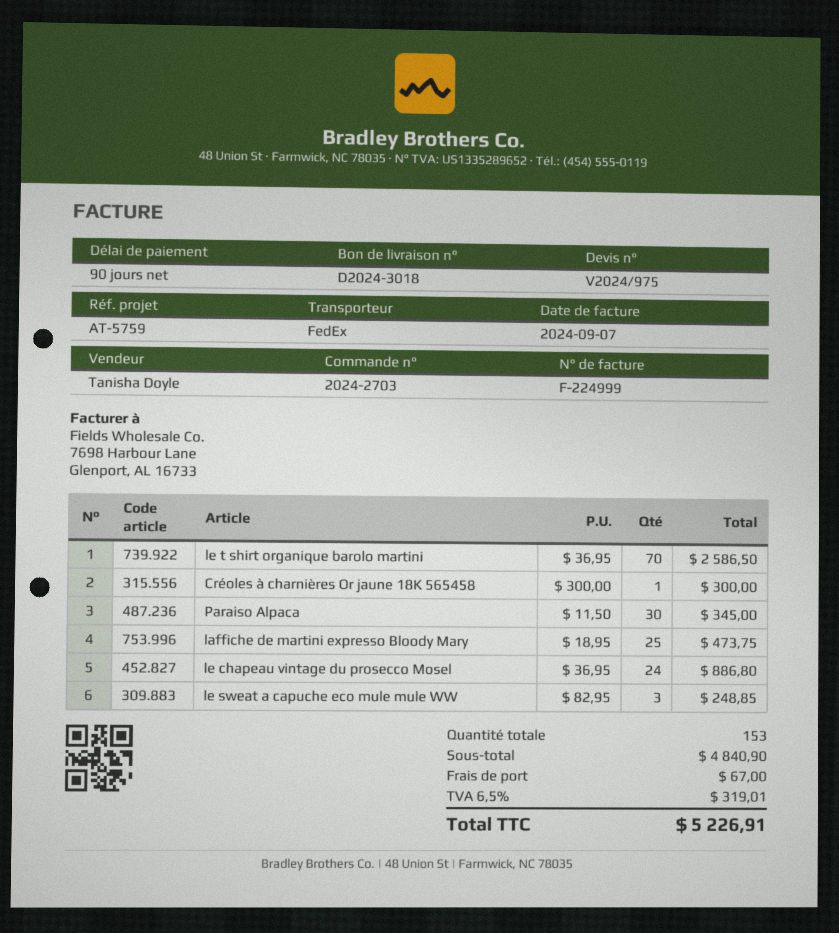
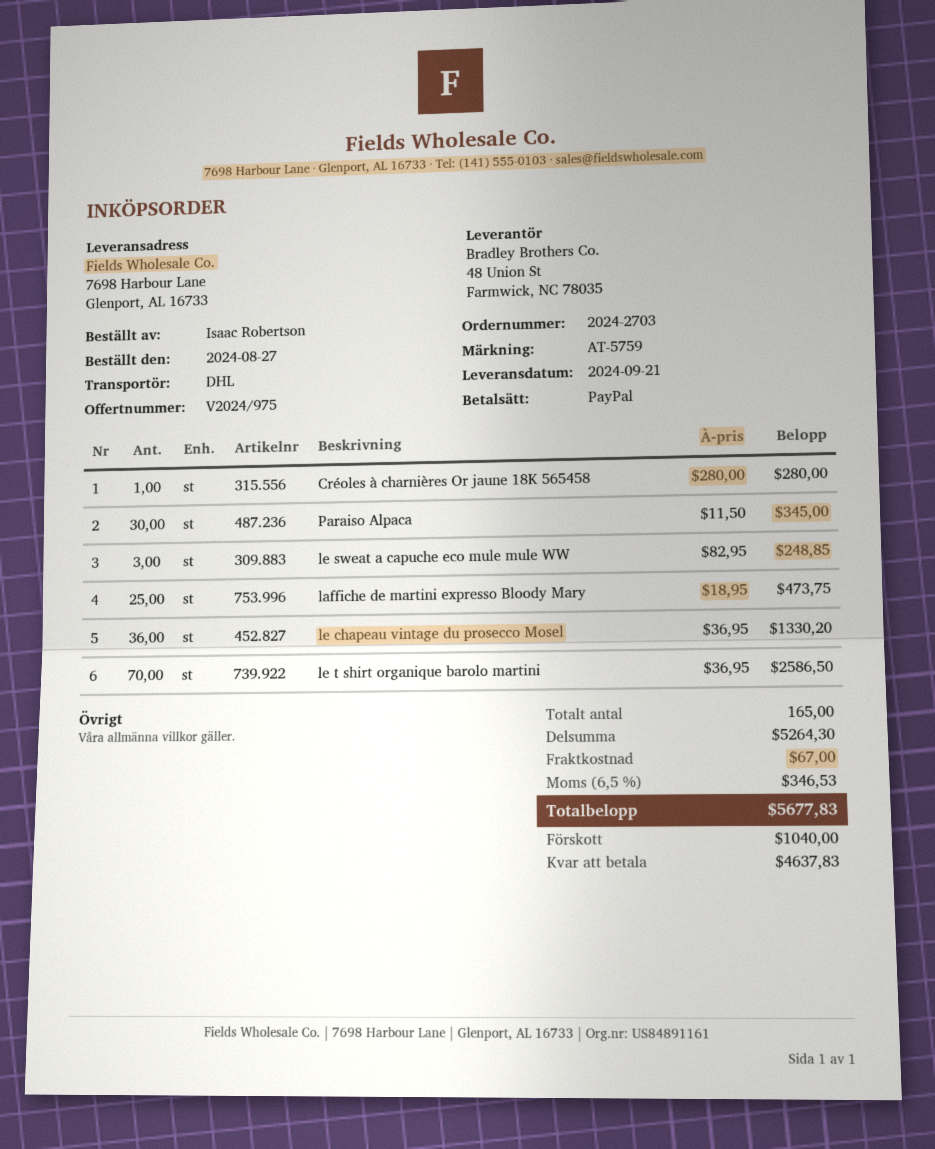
shipping method: FedEx -> DHL
Créoles à charnières Or jaune 18K 565458: 1 x 300.00 = 300.00 -> 1 x 280.00 = 280.00
le chapeau vintage du prosecco Mosel: 24 x 36.95 = 886.80 -> 36 x 36.95 = 1330.20
total quantity: 153 -> 165
subtotal: 4840.90 -> 5264.30
tax: 6.5% = 319.01 -> 6.5% = 346.53
total: 5226.91 -> 5677.83

